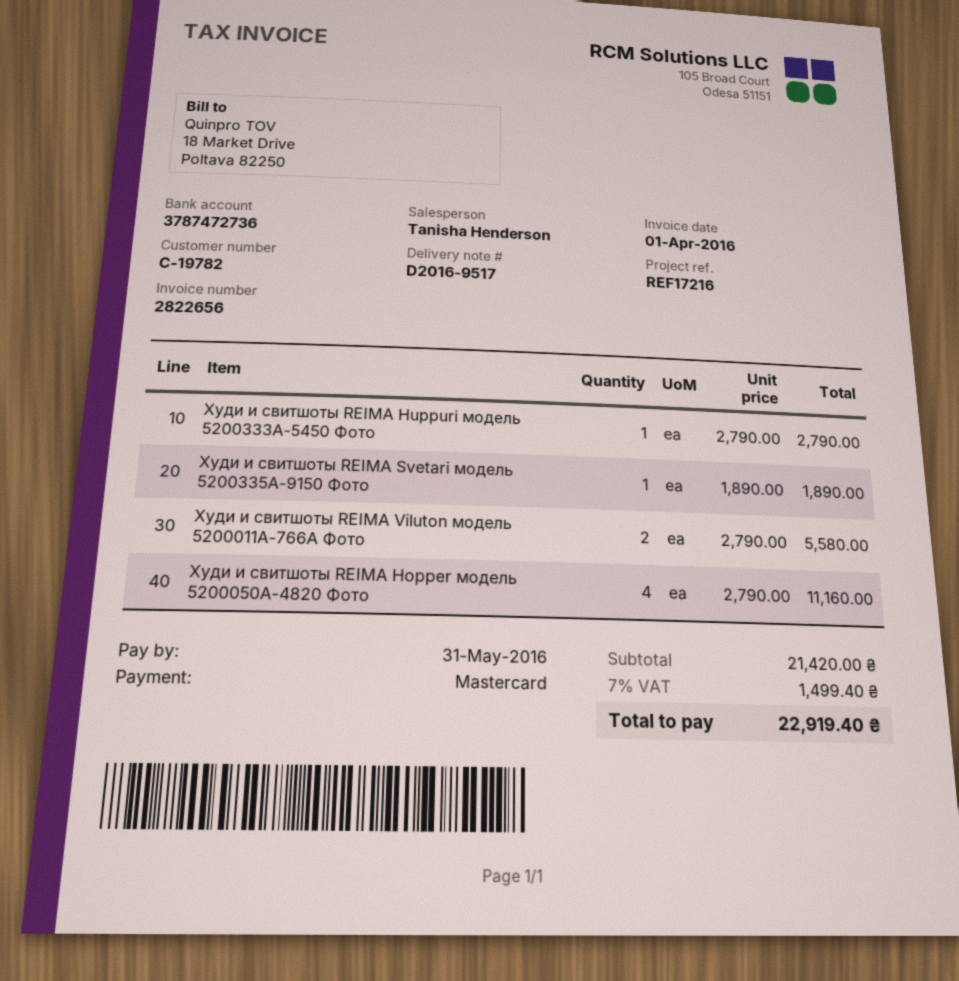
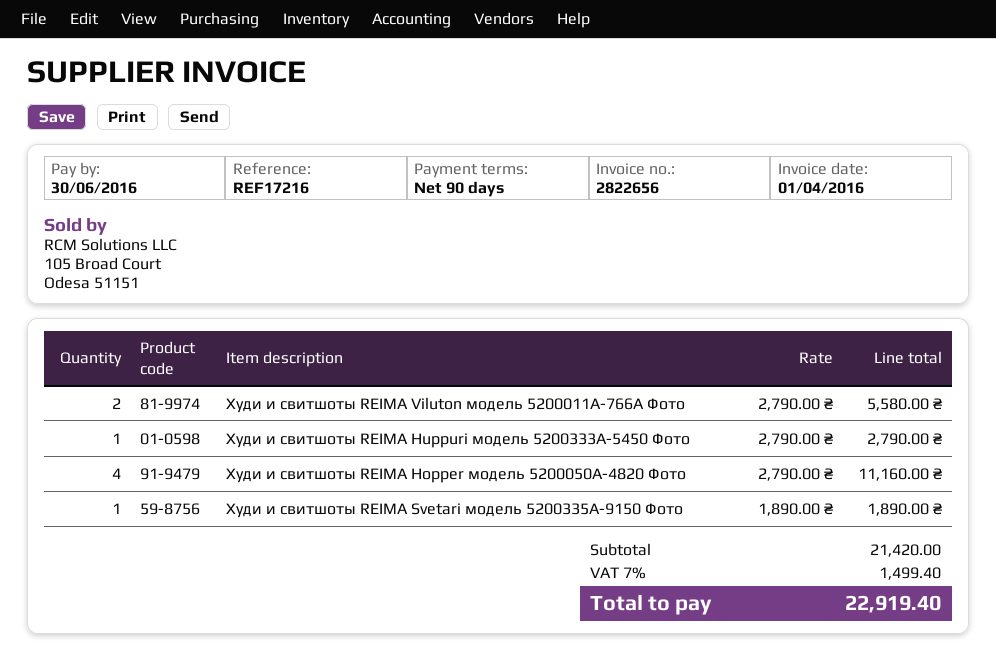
due date: 2016-05-31 -> 2016-06-30

